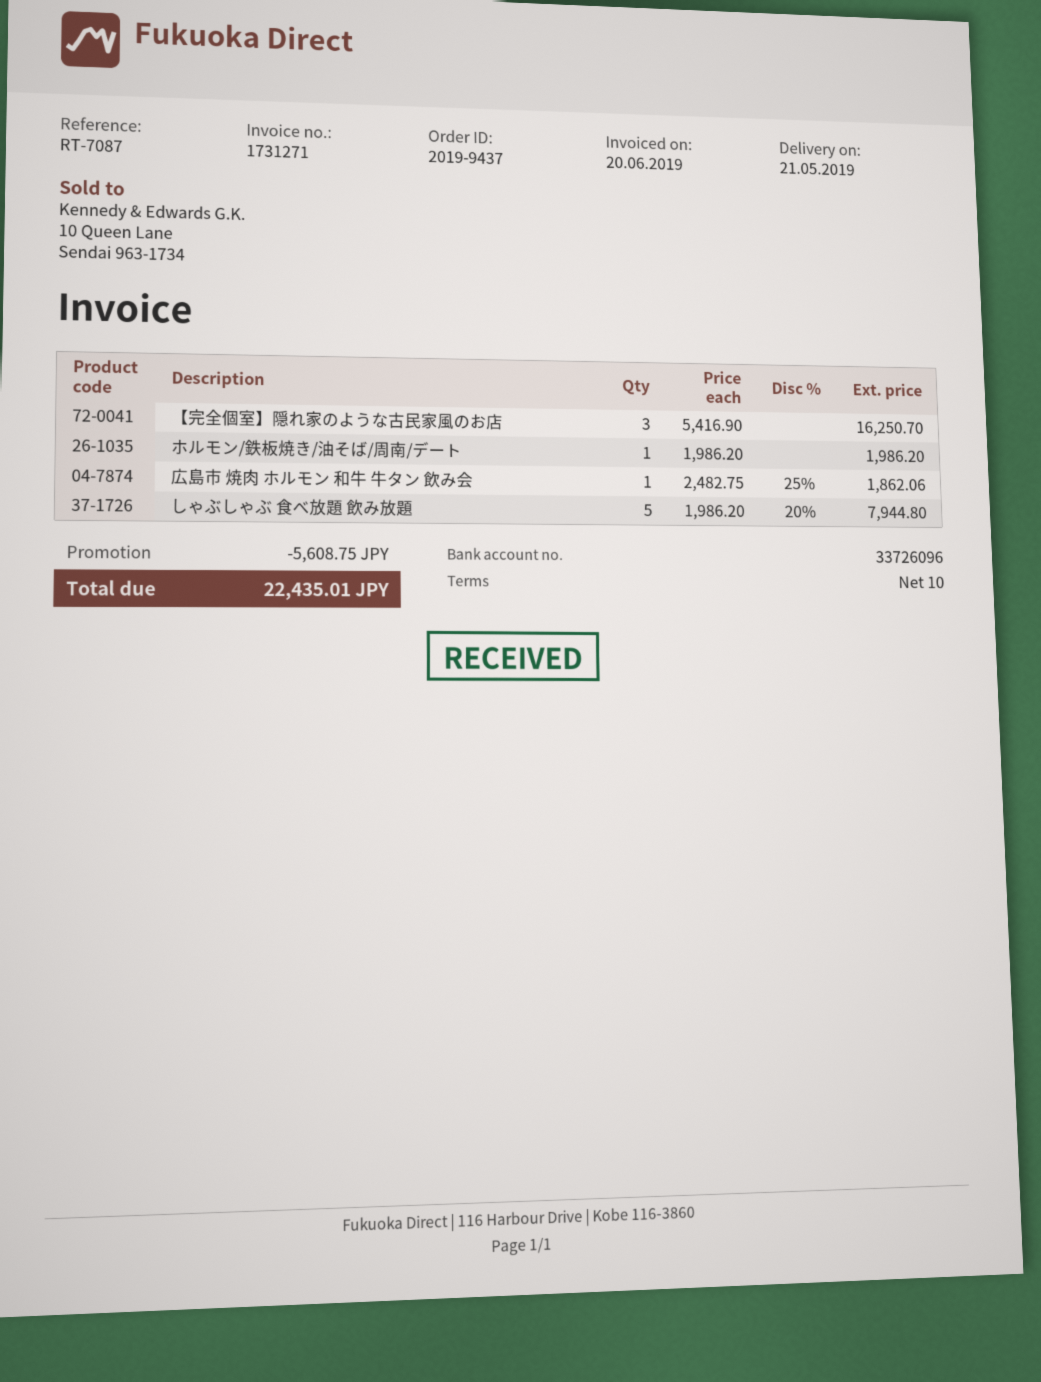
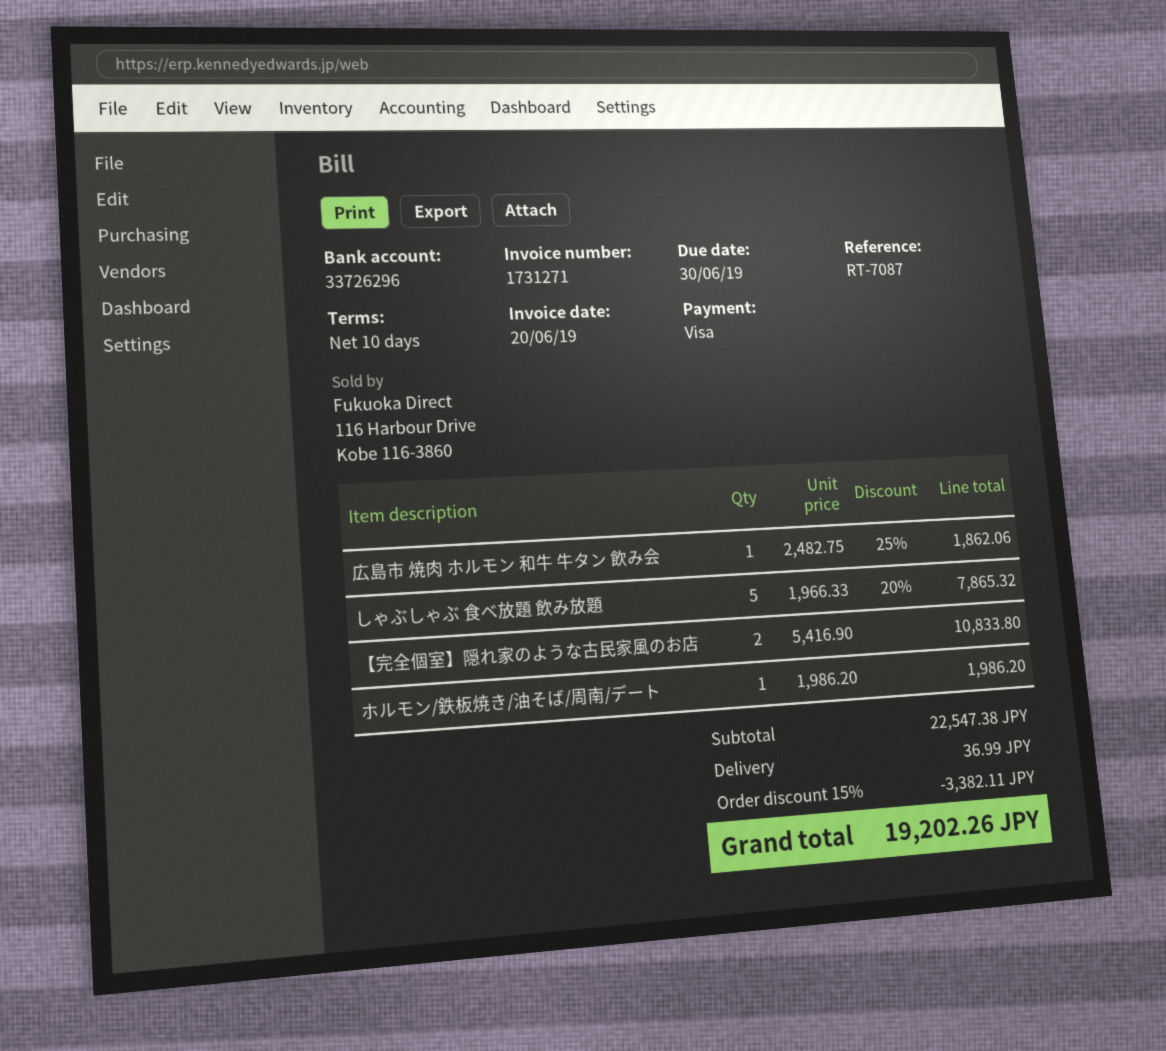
bank account: 33726096 -> 33726296
【完全個室】隠れ家のような古民家風のお店: 3 x 5416.90 = 16250.70 -> 2 x 5416.90 = 10833.80
しゃぶしゃぶ 食べ放題 飲み放題: 5 x 1986.20 - 20% = 7944.80 -> 5 x 1966.33 - 20% = 7865.32
discount: 5608.75 -> 3382.11
shipping: none -> 36.99
total: 22435.01 -> 19202.26

